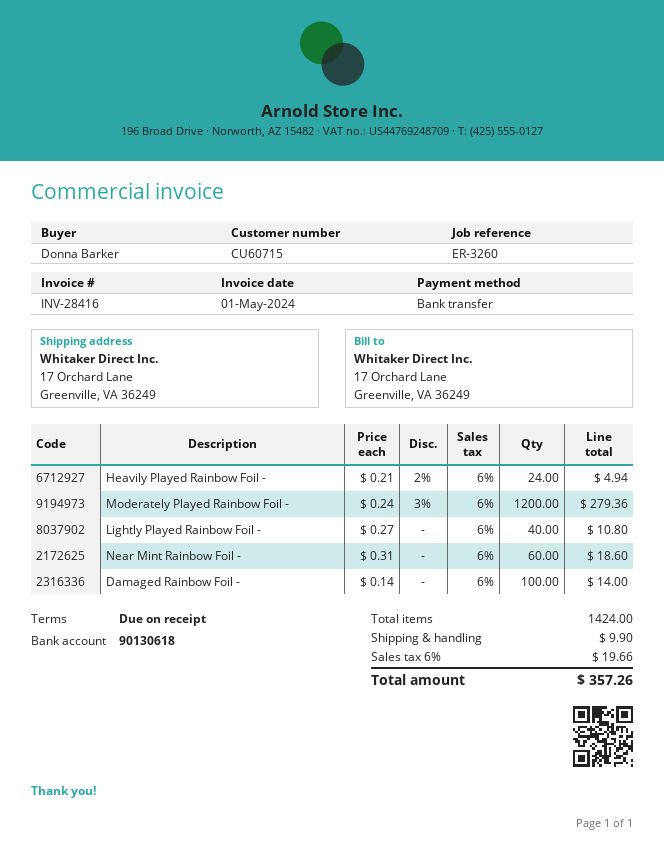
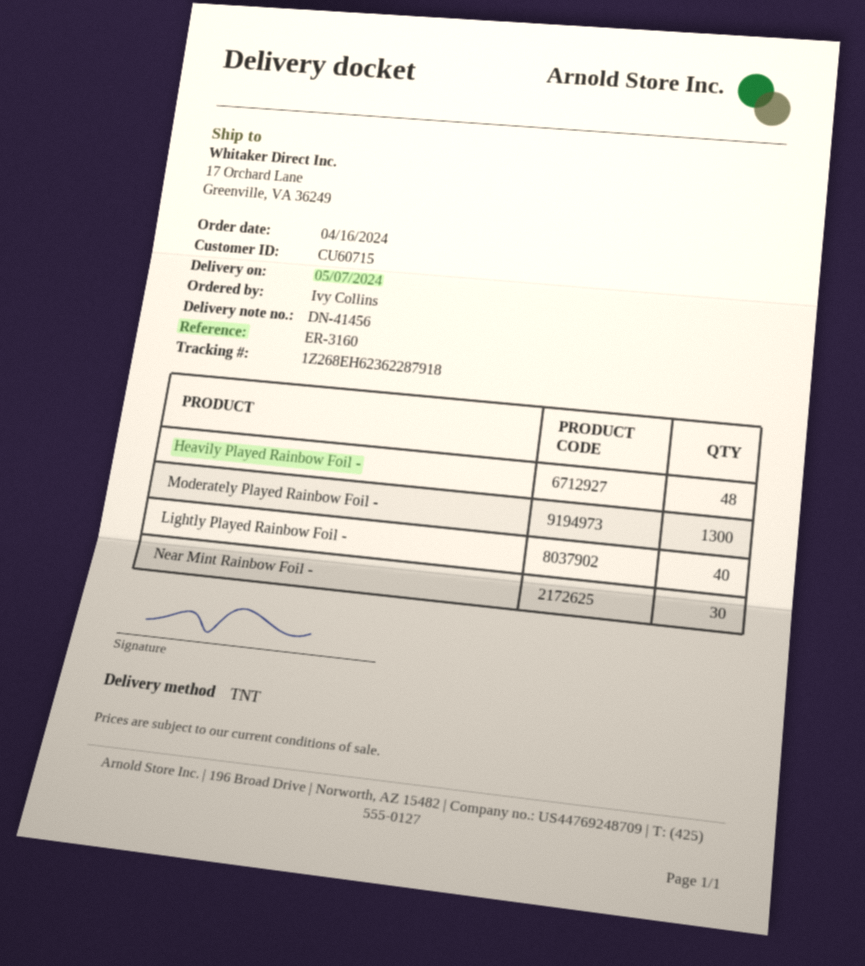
reference: ER-3260 -> ER-3160
ordered by: Donna Barker -> Ivy Collins
Heavily Played Rainbow Foil -: 24 -> 48
Moderately Played Rainbow Foil -: 1200 -> 1300
Near Mint Rainbow Foil -: 60 -> 30
Damaged Rainbow Foil -: 100 -> none

